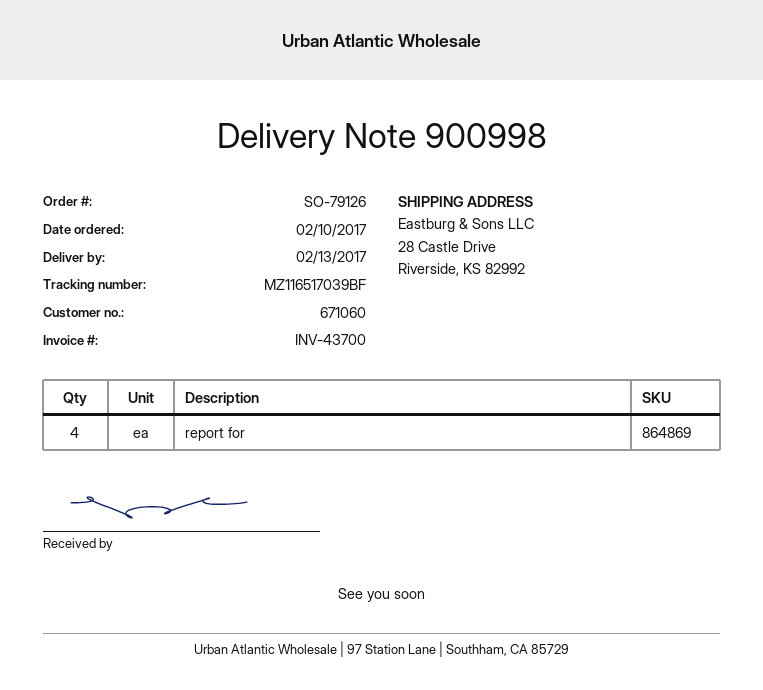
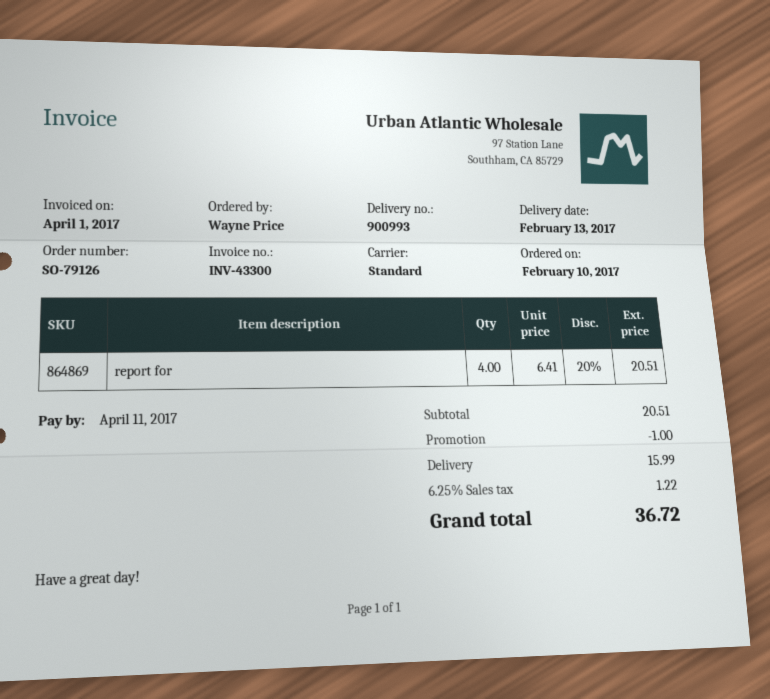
delivery note number: 900998 -> 900993
invoice number: INV-43700 -> INV-43300

